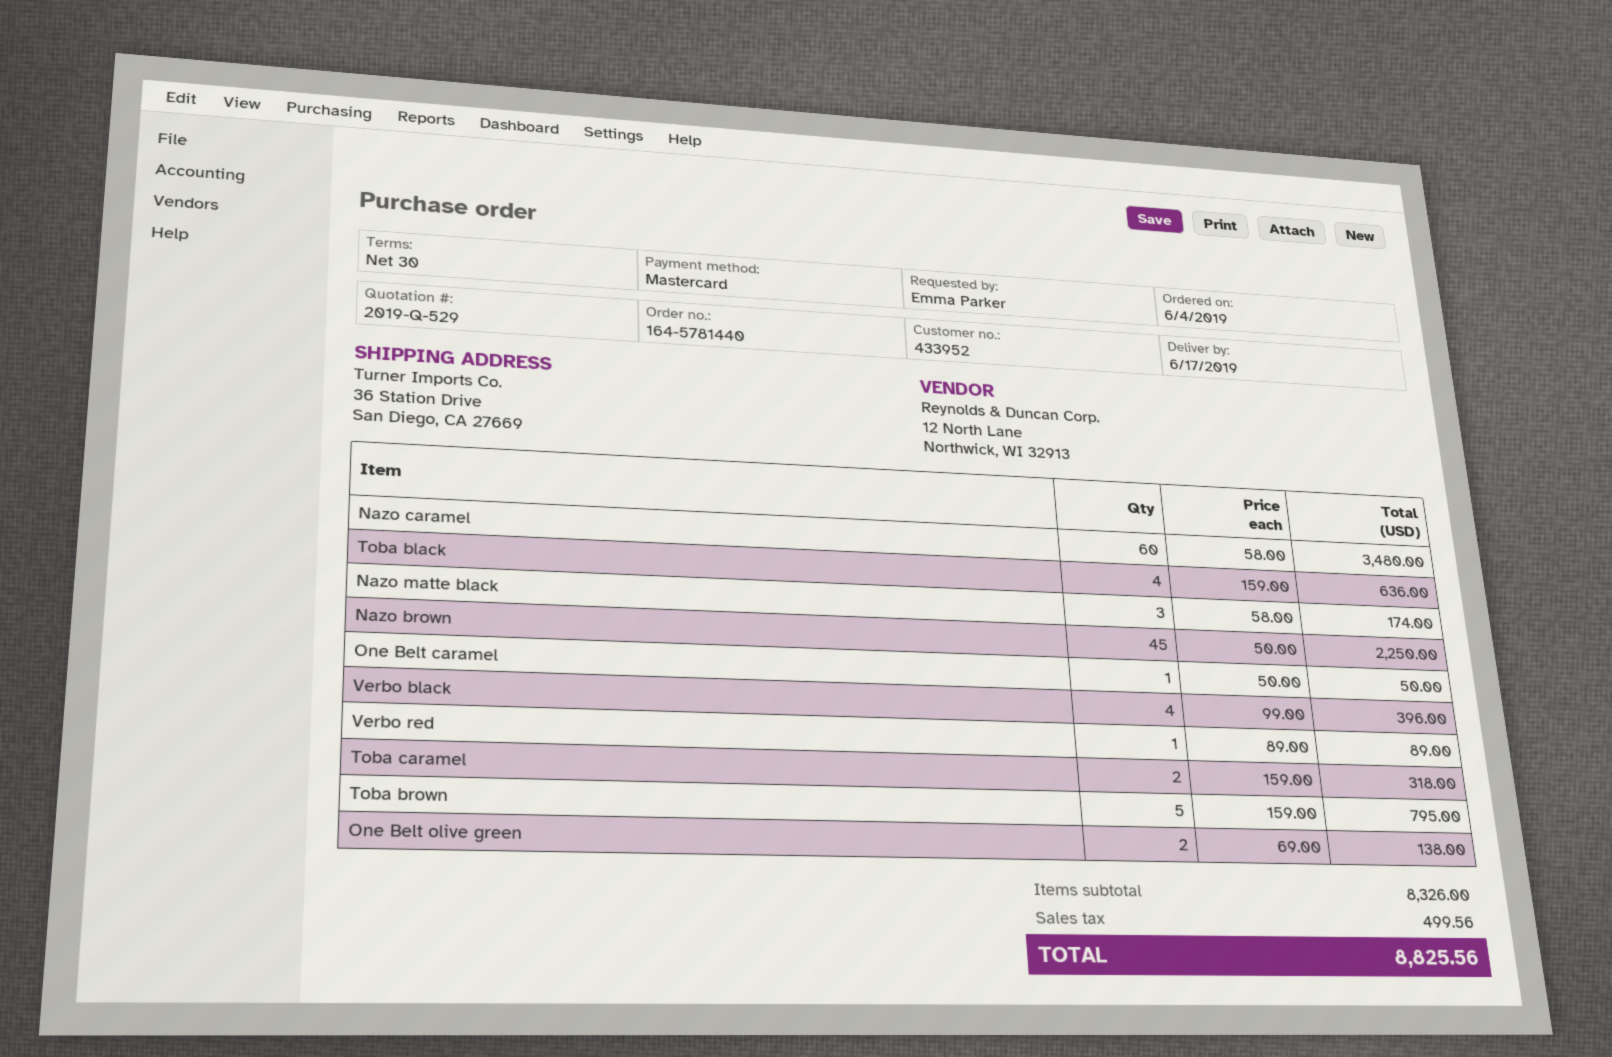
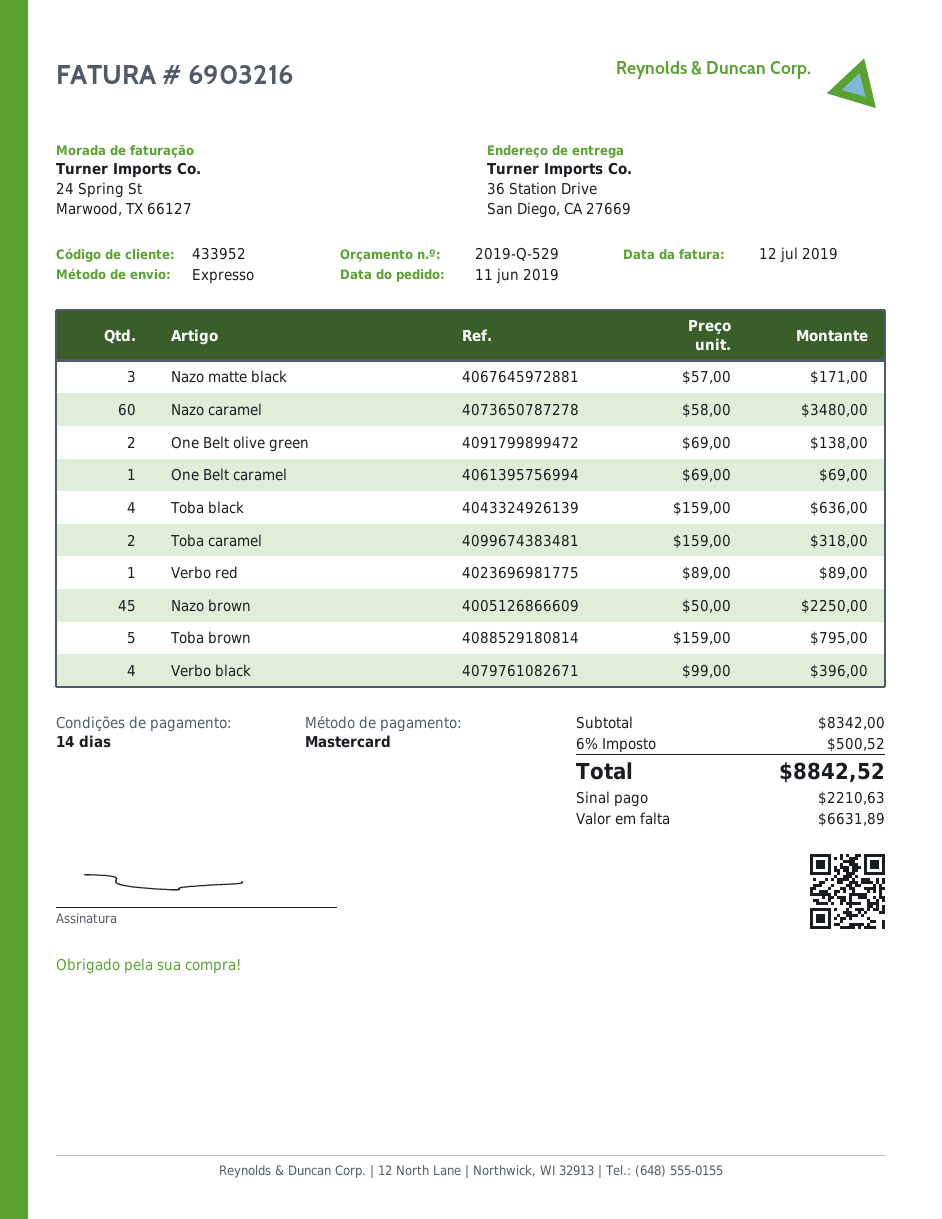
order date: 2019-06-04 -> 2019-06-11
payment terms: 30 days -> 14 days
Nazo matte black: 3 x 58.00 = 174.00 -> 3 x 57.00 = 171.00
One Belt caramel: 1 x 50.00 = 50.00 -> 1 x 69.00 = 69.00
subtotal: 8326.00 -> 8342.00
tax: 499.56 -> 500.52
total: 8825.56 -> 8842.52

